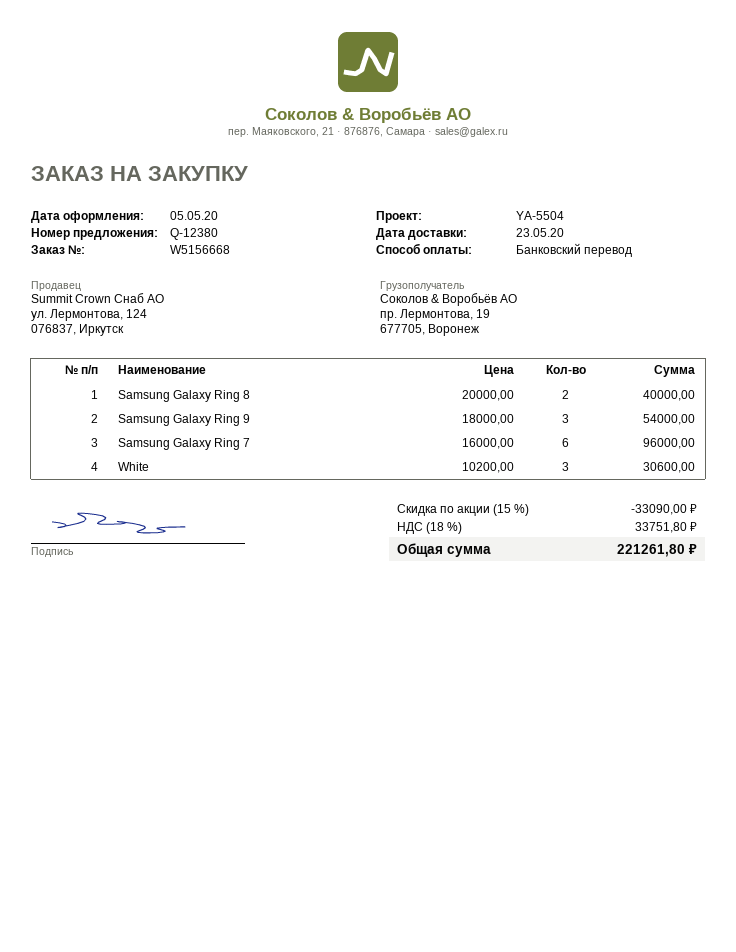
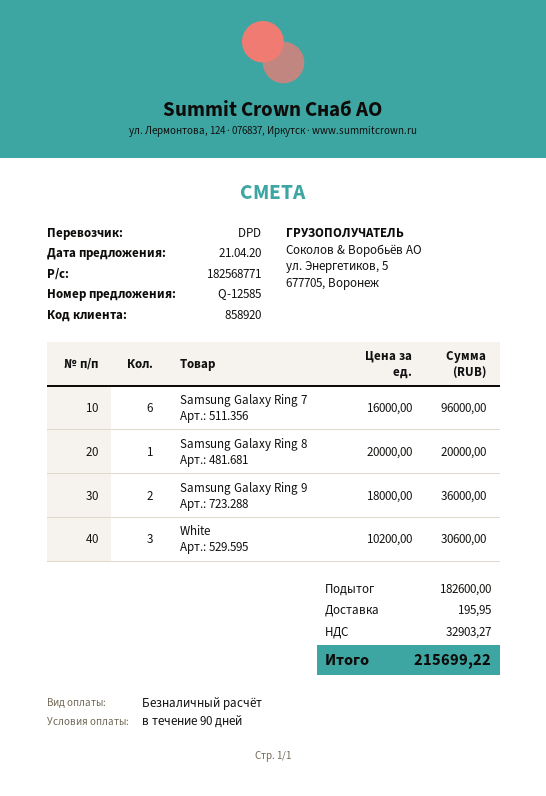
quote number: Q-12380 -> Q-12585
ship to: пр. Лермонтова, 19, 677705, Воронеж -> ул. Энергетиков, 5, 677705, Воронеж
Samsung Galaxy Ring 8: 2 x 20000.00 = 40000.00 -> 1 x 20000.00 = 20000.00
Samsung Galaxy Ring 9: 3 x 18000.00 = 54000.00 -> 2 x 18000.00 = 36000.00
discount: 15% = 33090.00 -> none
shipping: none -> 195.95
tax: 33751.80 -> 32903.27
total: 221261.80 -> 215699.22

